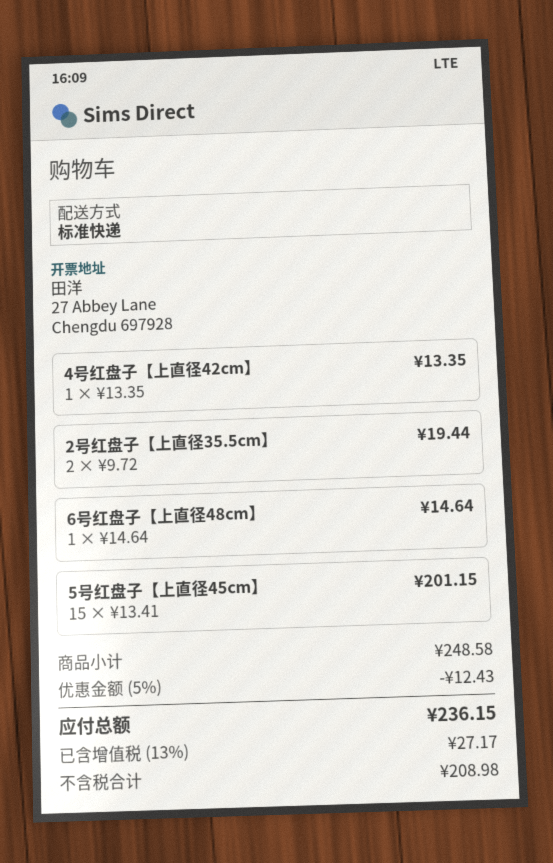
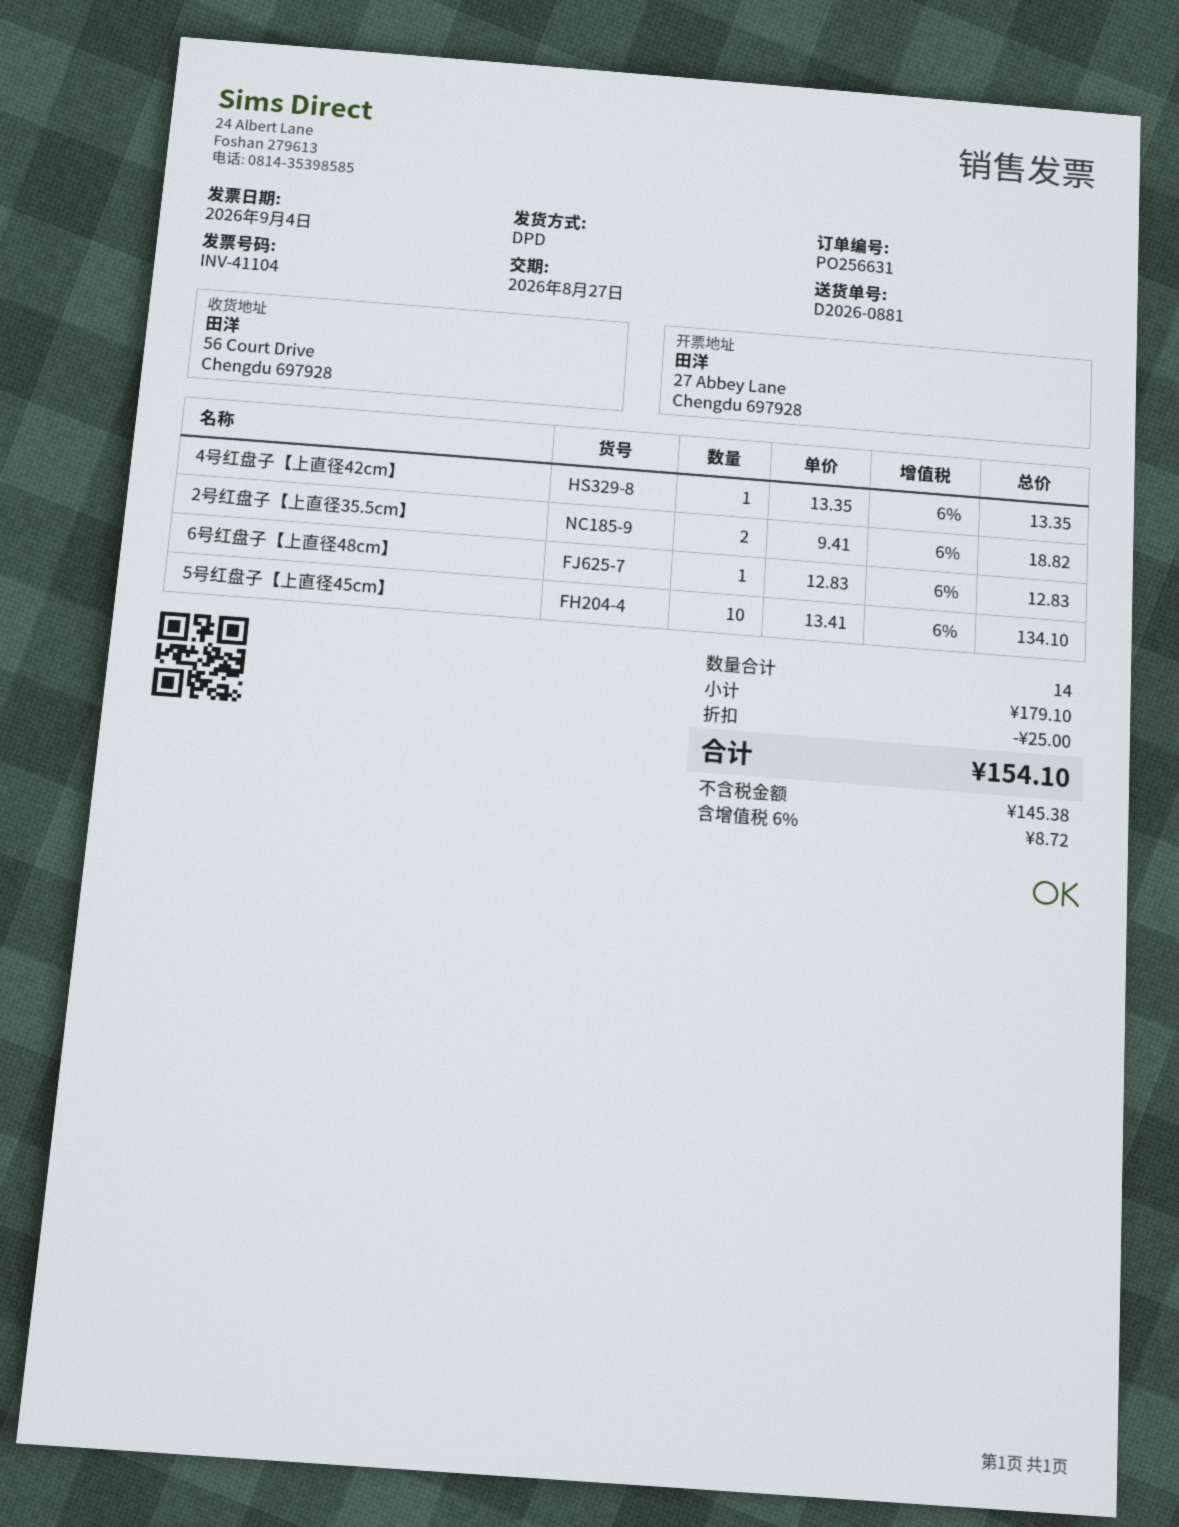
shipping method: standard -> DPD
2号红盘子【上直径35.5cm】: 2 x 9.72 = 19.44 -> 2 x 9.41 = 18.82
6号红盘子【上直径48cm】: 1 x 14.64 = 14.64 -> 1 x 12.83 = 12.83
5号红盘子【上直径45cm】: 15 x 13.41 = 201.15 -> 10 x 13.41 = 134.10
subtotal: 248.58 -> 179.10
discount: 12.43 -> 25.00
net: 208.98 -> 145.38
tax: 13% = 27.17 -> 6% = 8.72
total: 236.15 -> 154.10

